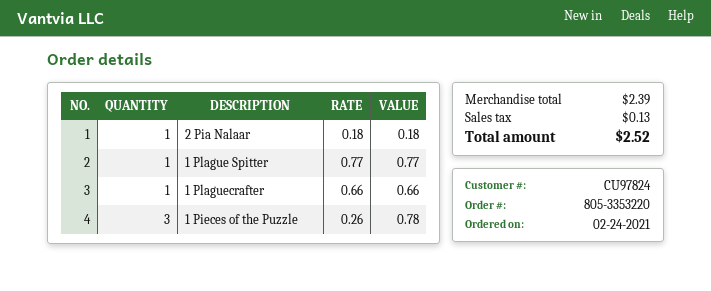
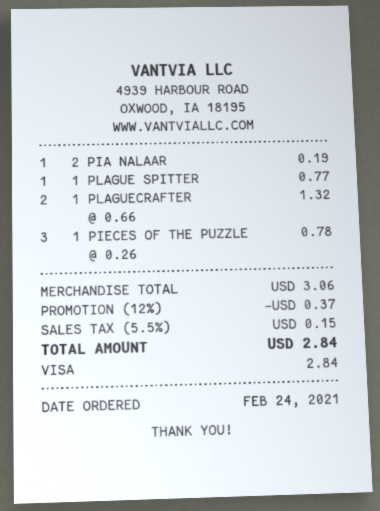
2 Pia Nalaar: 1 x 0.18 = 0.18 -> 1 x 0.19 = 0.19
1 Plaguecrafter: 1 x 0.66 = 0.66 -> 2 x 0.66 = 1.32
subtotal: 2.39 -> 3.06
discount: none -> 12% = 0.37
tax: 0.13 -> 0.15
total: 2.52 -> 2.84

